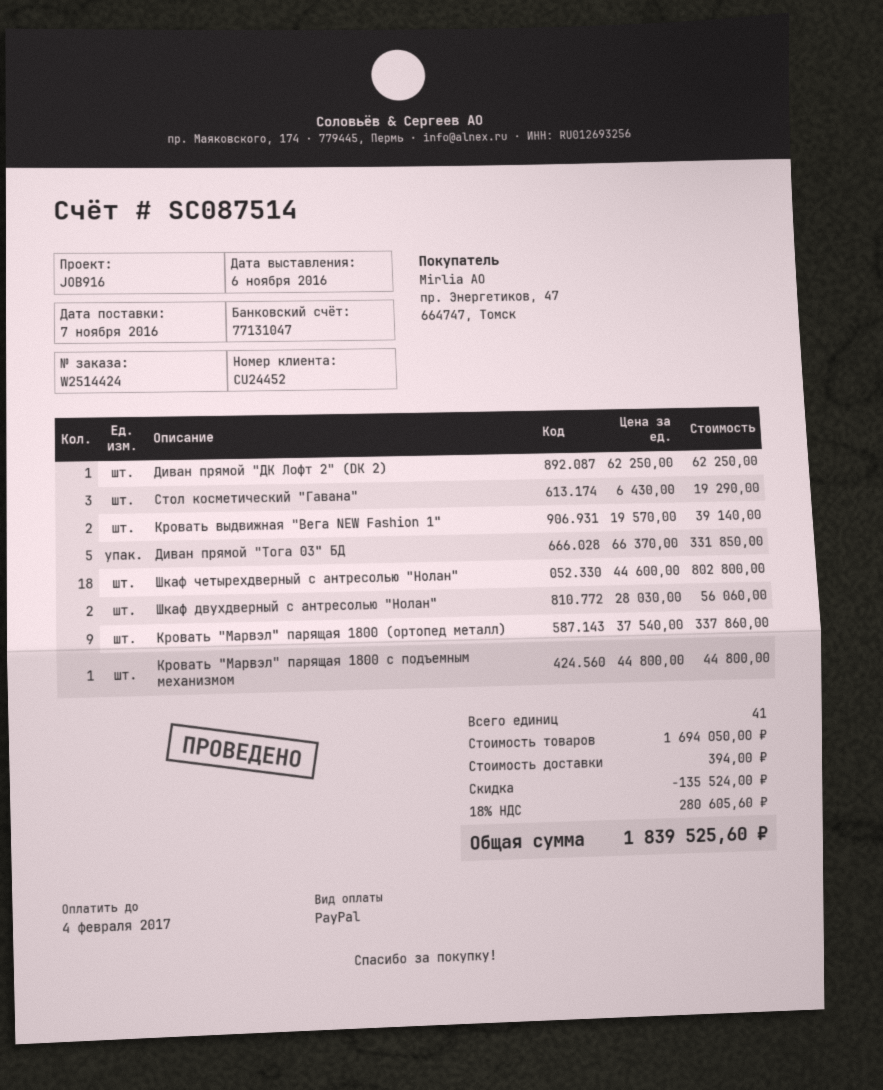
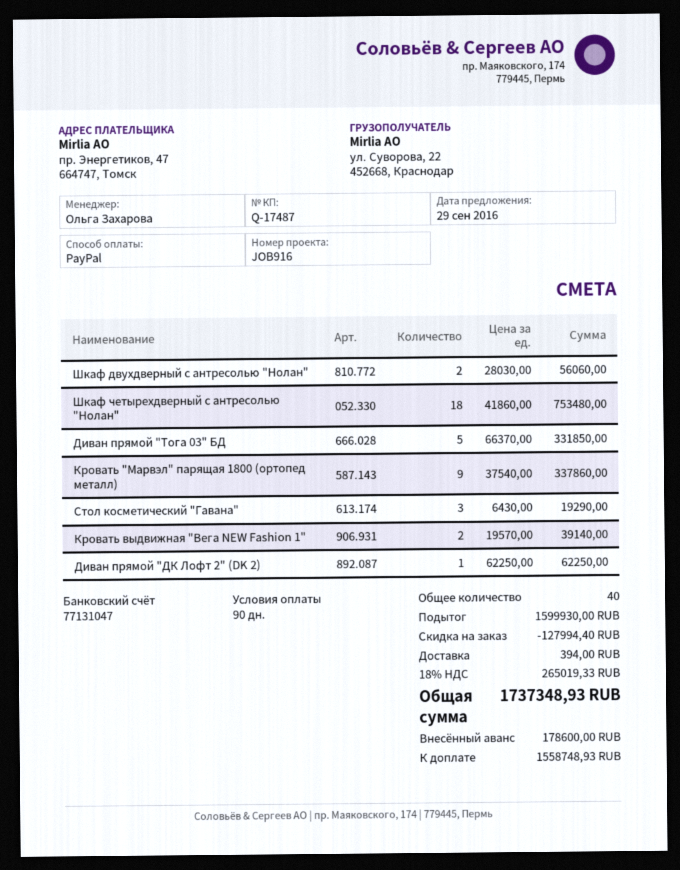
Шкаф четырехдверный с антресолью "Нолан": 18 x 44600.00 = 802800.00 -> 18 x 41860.00 = 753480.00
Кровать "Марвэл" парящая 1800 с подъемным механизмом: 1 x 44800.00 = 44800.00 -> none
total quantity: 41 -> 40
subtotal: 1694050.00 -> 1599930.00
discount: 135524.00 -> 127994.40
tax: 18% = 280605.60 -> 18% = 265019.33
total: 1839525.60 -> 1737348.93

